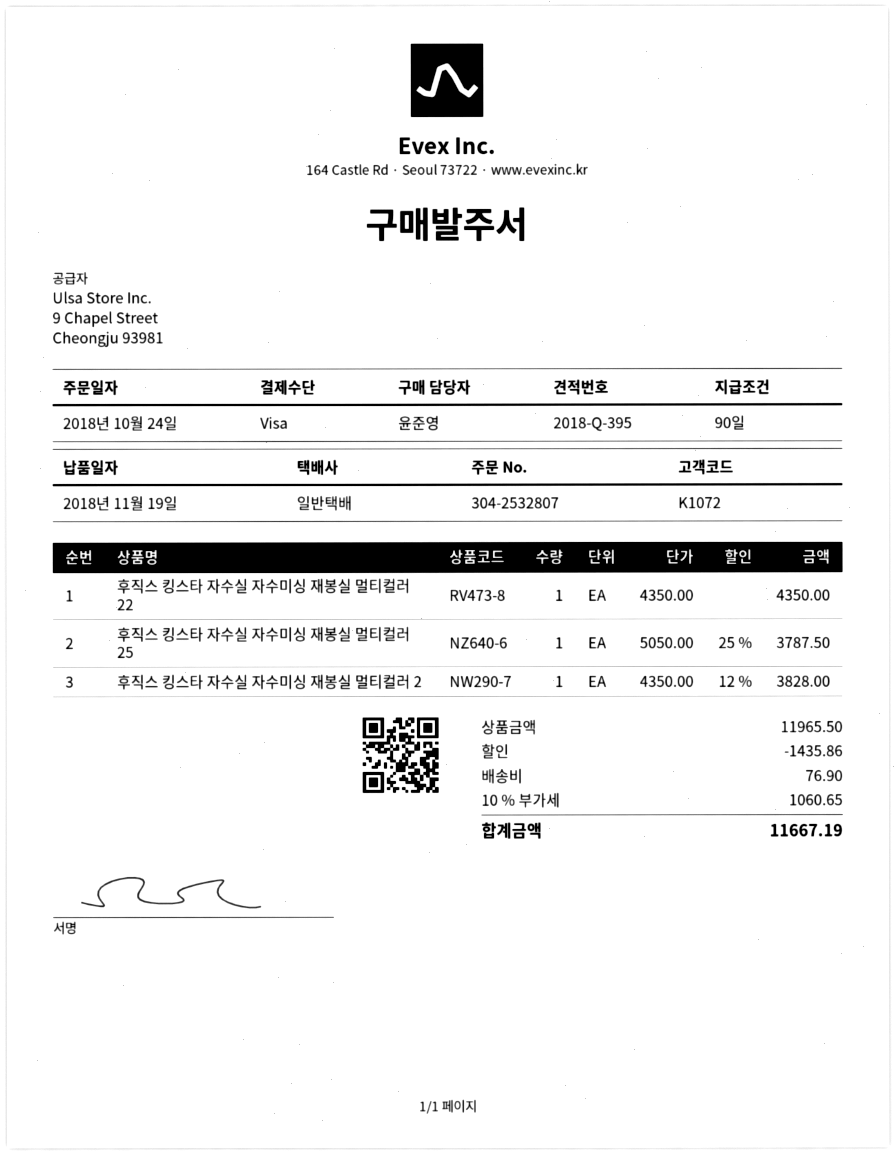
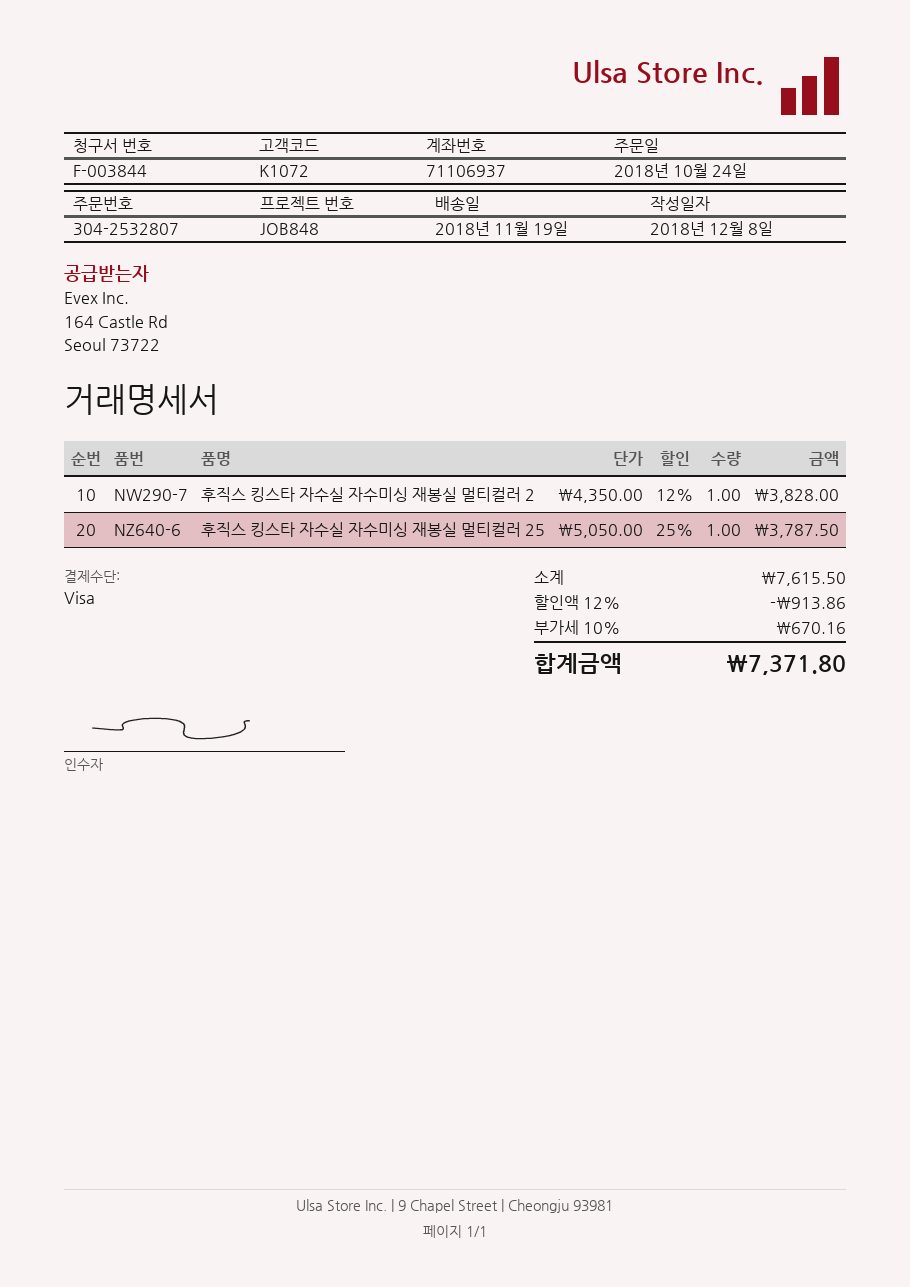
후직스 킹스타 자수실 자수미싱 재봉실 멀티컬러 22: 1 x 4350.00 = 4350.00 -> none
subtotal: 11965.50 -> 7615.50
discount: 1435.86 -> 913.86
shipping: 76.90 -> none
tax: 10% = 1060.65 -> 10% = 670.16
total: 11667.19 -> 7371.80

